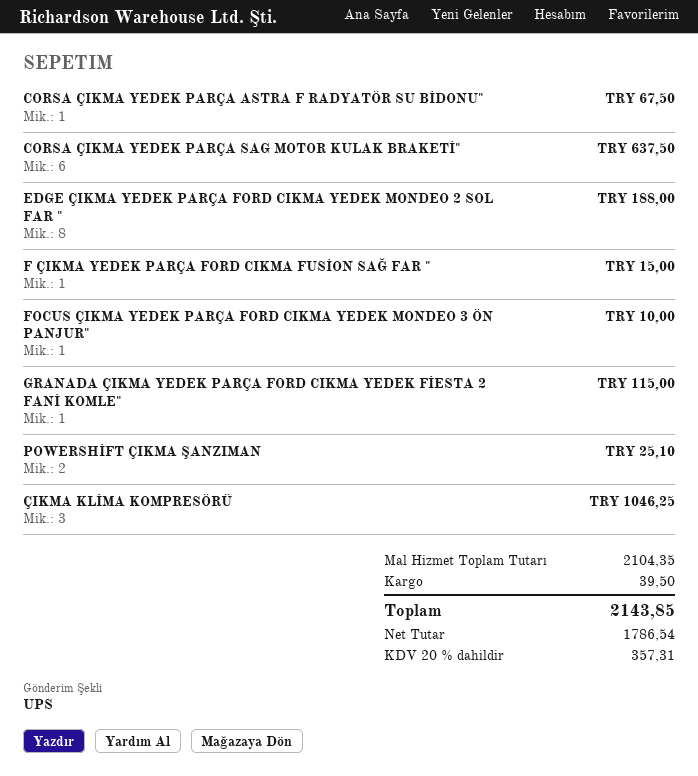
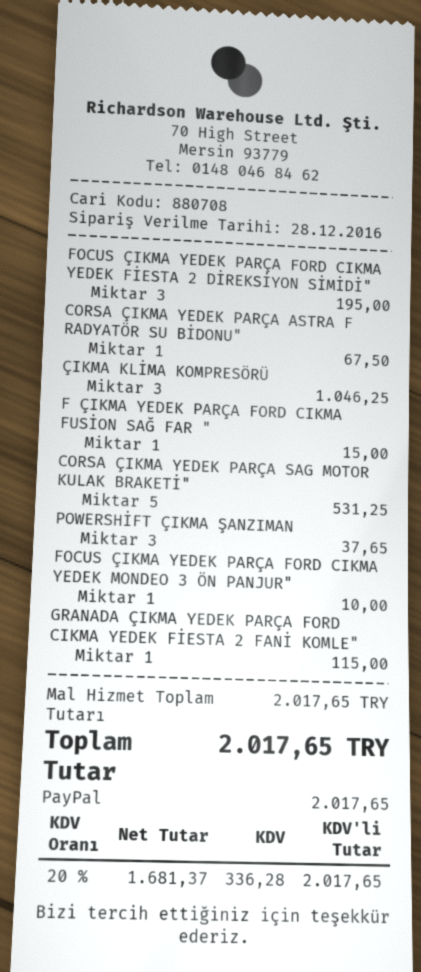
CORSA ÇIKMA YEDEK PARÇA SAG MOTOR KULAK BRAKETİ": 6 for 637.50 -> 5 for 531.25
EDGE ÇIKMA YEDEK PARÇA FORD CIKMA YEDEK MONDEO 2 SOL FAR ": 8 for 188.00 -> none
POWERSHİFT ÇIKMA ŞANZIMAN: 2 for 25.10 -> 3 for 37.65
FOCUS ÇIKMA YEDEK PARÇA FORD CIKMA YEDEK FİESTA 2 DİREKSİYON SİMİDİ": none -> 3 for 195.00
subtotal: 2104.35 -> 2017.65
shipping: 39.50 -> none
net: 1786.54 -> 1681.37
tax: 20% = 357.31 -> 20% = 336.28
total: 2143.85 -> 2017.65

